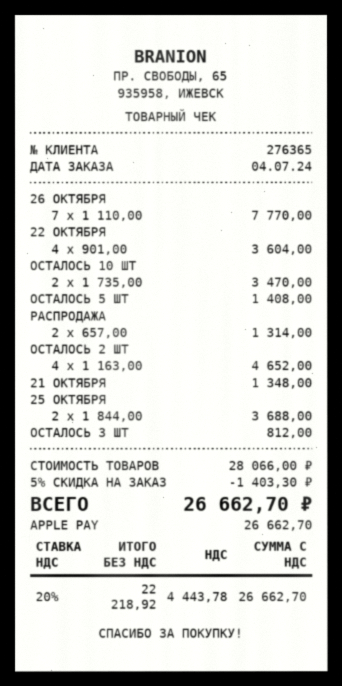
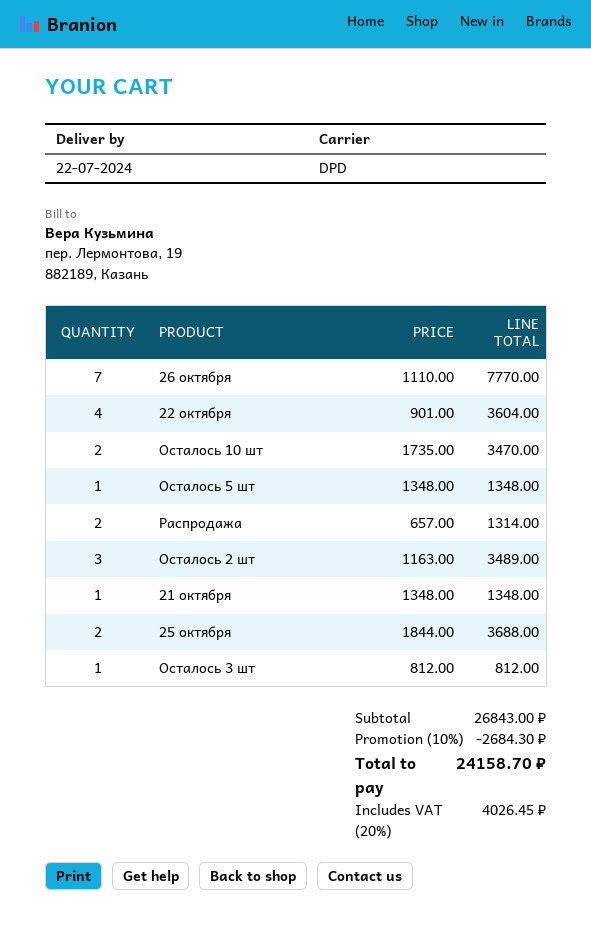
ОСТАЛОСЬ 5 ШТ: 1 x 1408.00 = 1408.00 -> 1 x 1348.00 = 1348.00
ОСТАЛОСЬ 2 ШТ: 4 x 1163.00 = 4652.00 -> 3 x 1163.00 = 3489.00
subtotal: 28066.00 -> 26843.00
discount: 5% = 1403.30 -> 10% = 2684.30
tax: 20% = 4443.78 -> 20% = 4026.45
total: 26662.70 -> 24158.70

